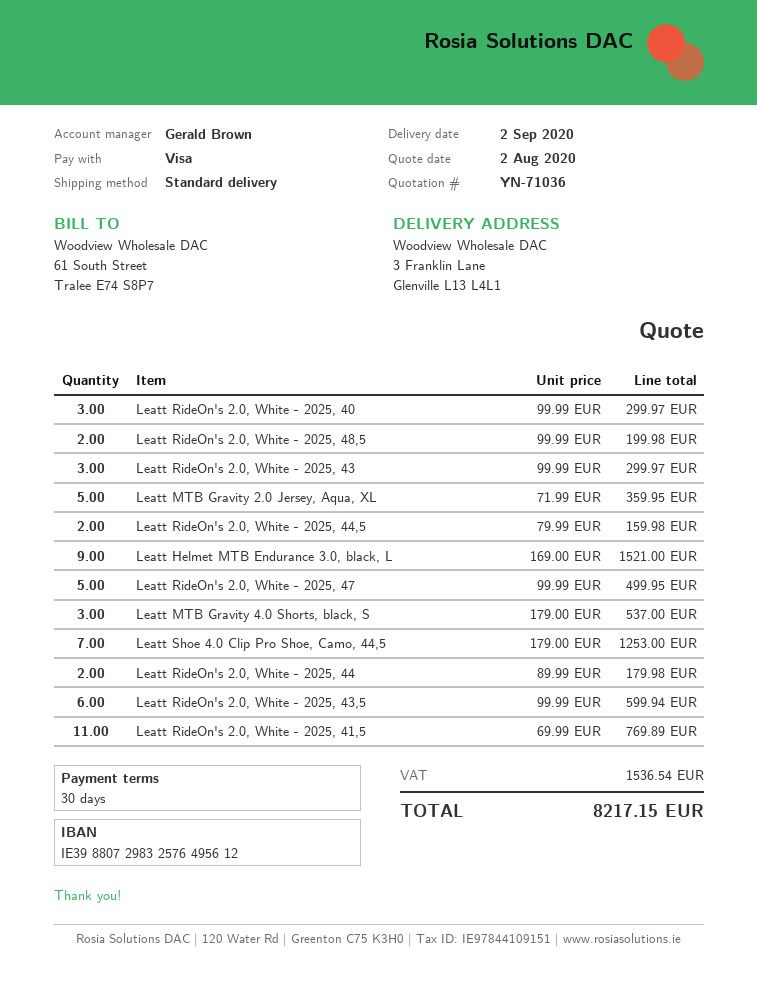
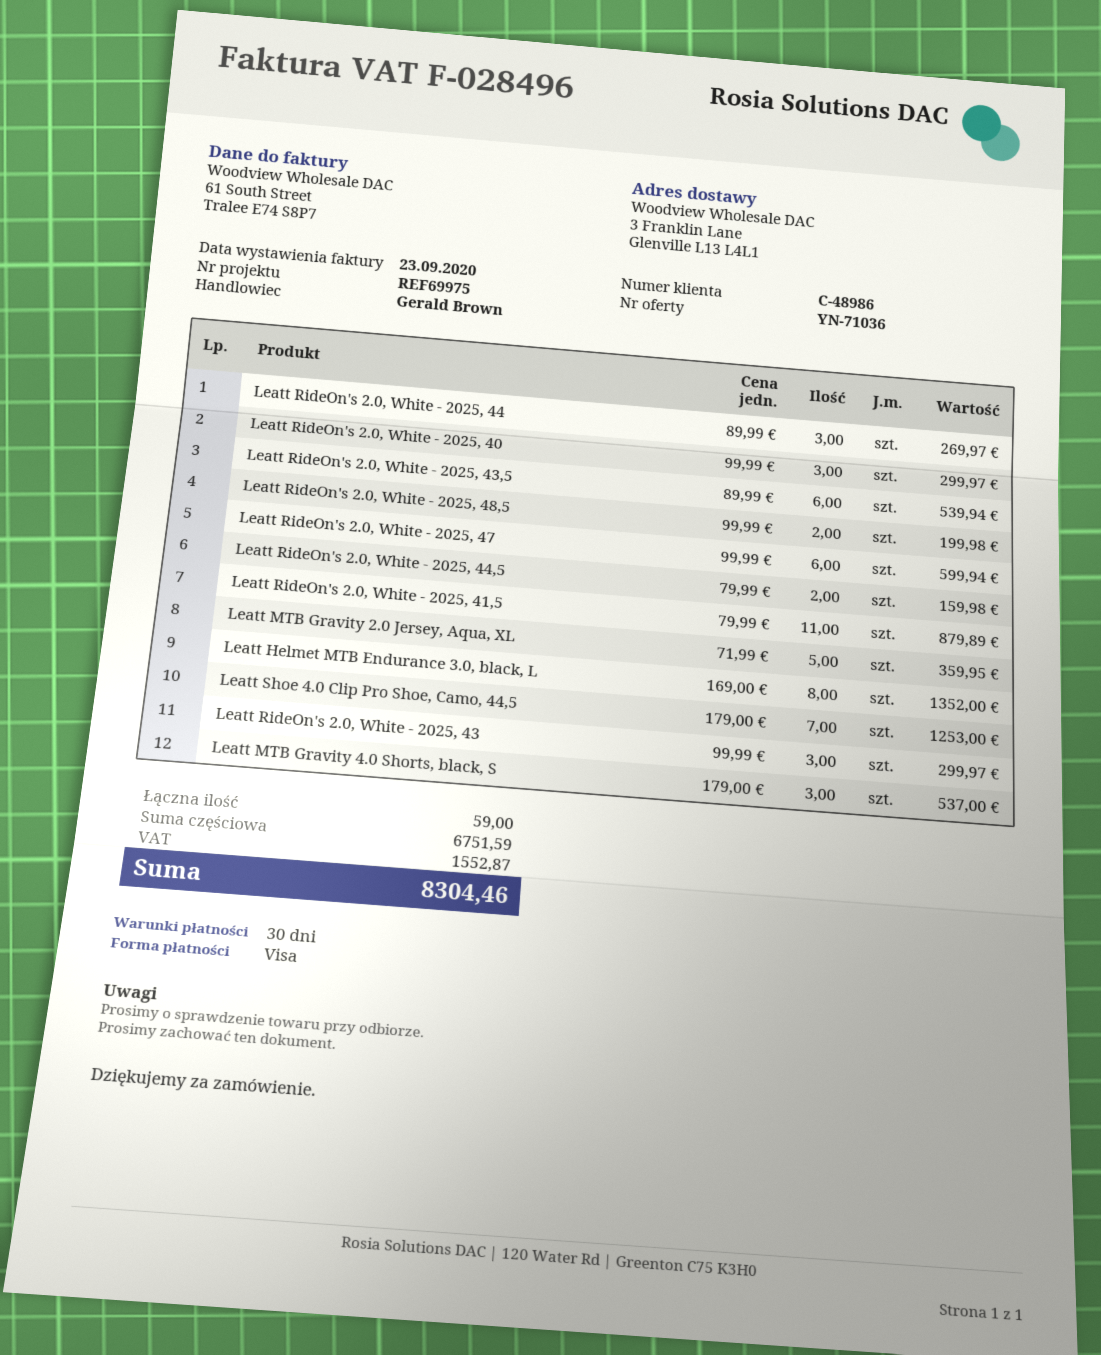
Leatt Helmet MTB Endurance 3.0, black, L: 9 x 169.00 = 1521.00 -> 8 x 169.00 = 1352.00
Leatt RideOn's 2.0, White - 2025, 47: 5 x 99.99 = 499.95 -> 6 x 99.99 = 599.94
Leatt RideOn's 2.0, White - 2025, 44: 2 x 89.99 = 179.98 -> 3 x 89.99 = 269.97
Leatt RideOn's 2.0, White - 2025, 43,5: 6 x 99.99 = 599.94 -> 6 x 89.99 = 539.94
Leatt RideOn's 2.0, White - 2025, 41,5: 11 x 69.99 = 769.89 -> 11 x 79.99 = 879.89
tax: 1536.54 -> 1552.87
total: 8217.15 -> 8304.46

